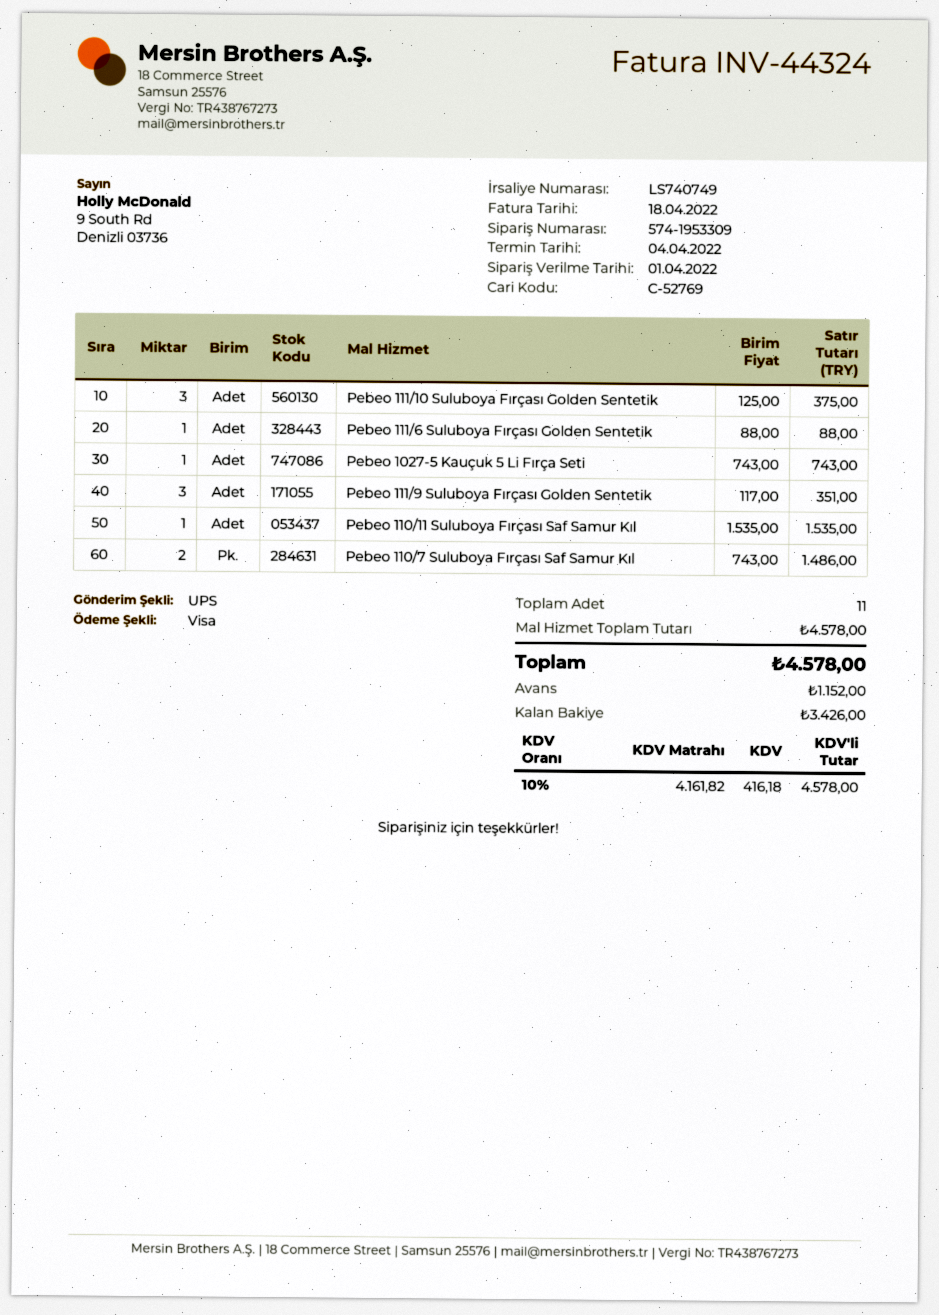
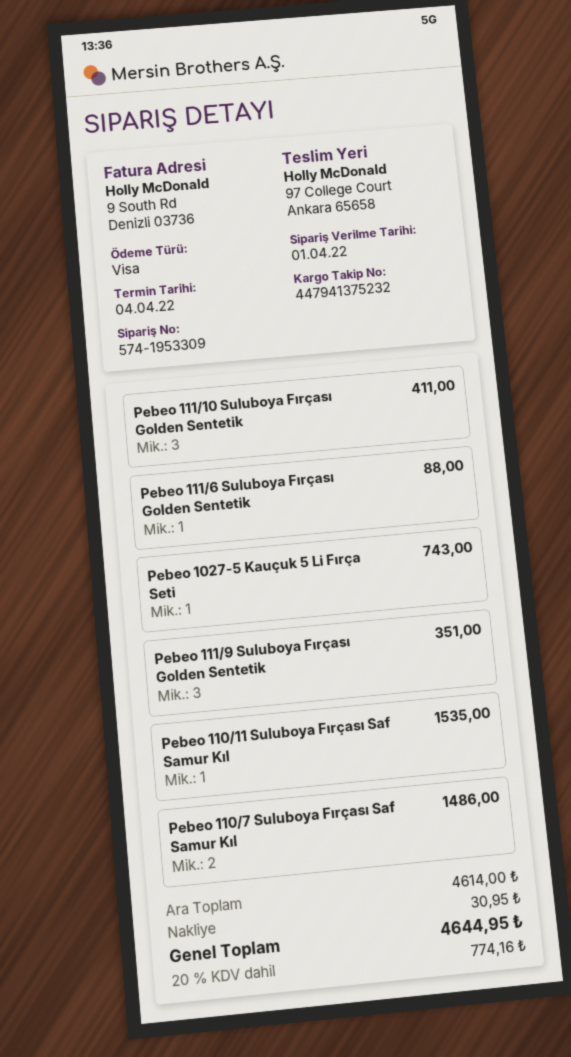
Pebeo 111/10 Suluboya Fırçası Golden Sentetik: 3 for 375.00 -> 3 for 411.00
subtotal: 4578.00 -> 4614.00
shipping: none -> 30.95
tax: 10% = 416.18 -> 20% = 774.16
total: 4578.00 -> 4644.95

